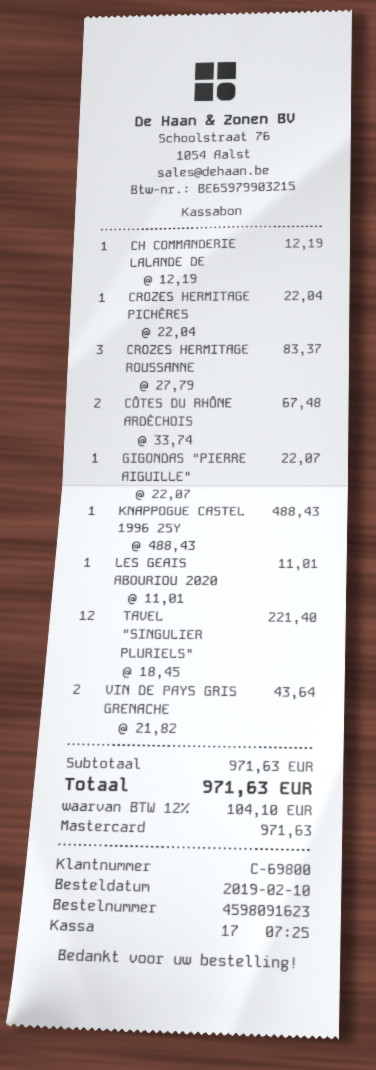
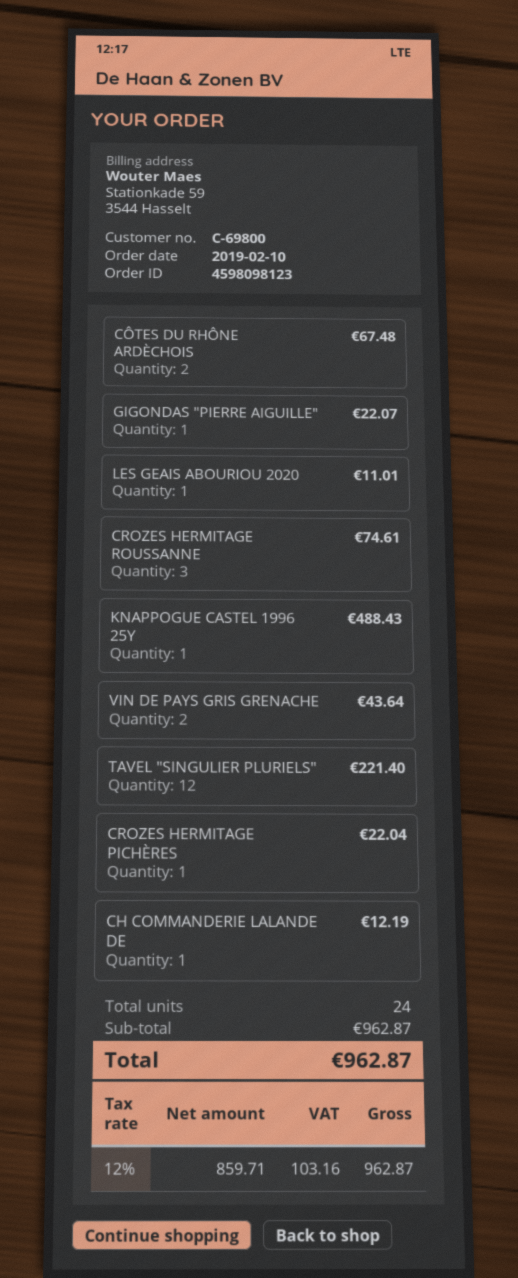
order number: 4598091623 -> 4598098123
CROZES HERMITAGE ROUSSANNE: 3 for 83.37 -> 3 for 74.61
subtotal: 971.63 -> 962.87
tax: 12% = 104.10 -> 12% = 103.16
total: 971.63 -> 962.87

